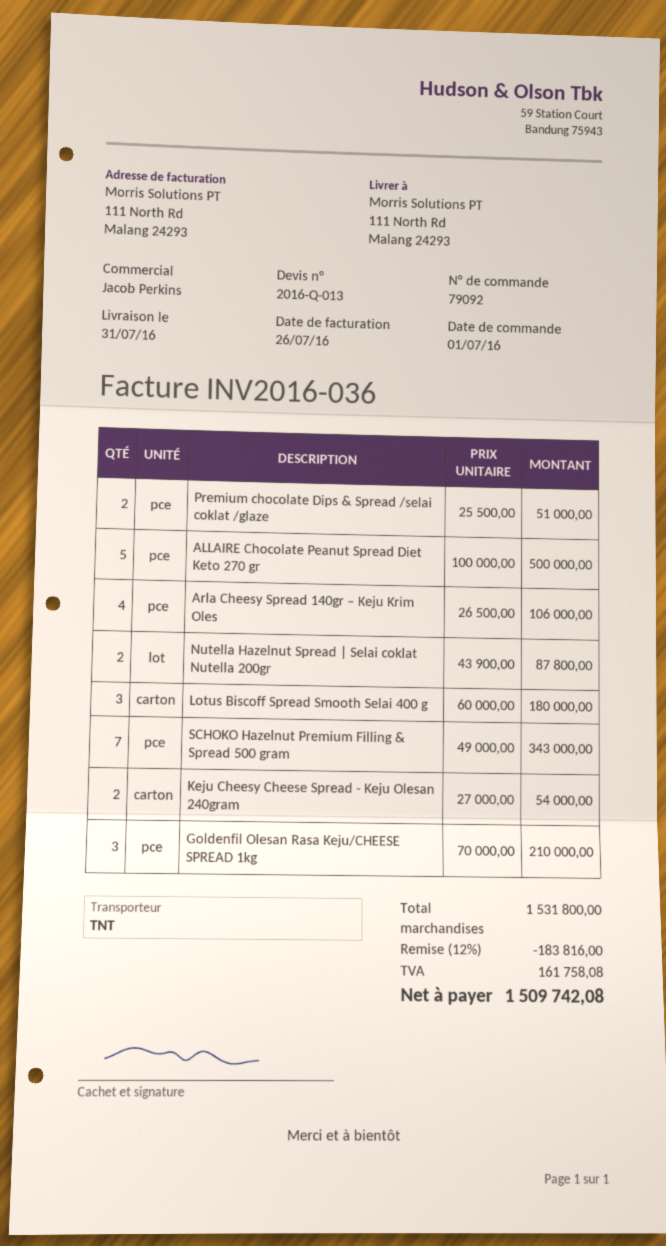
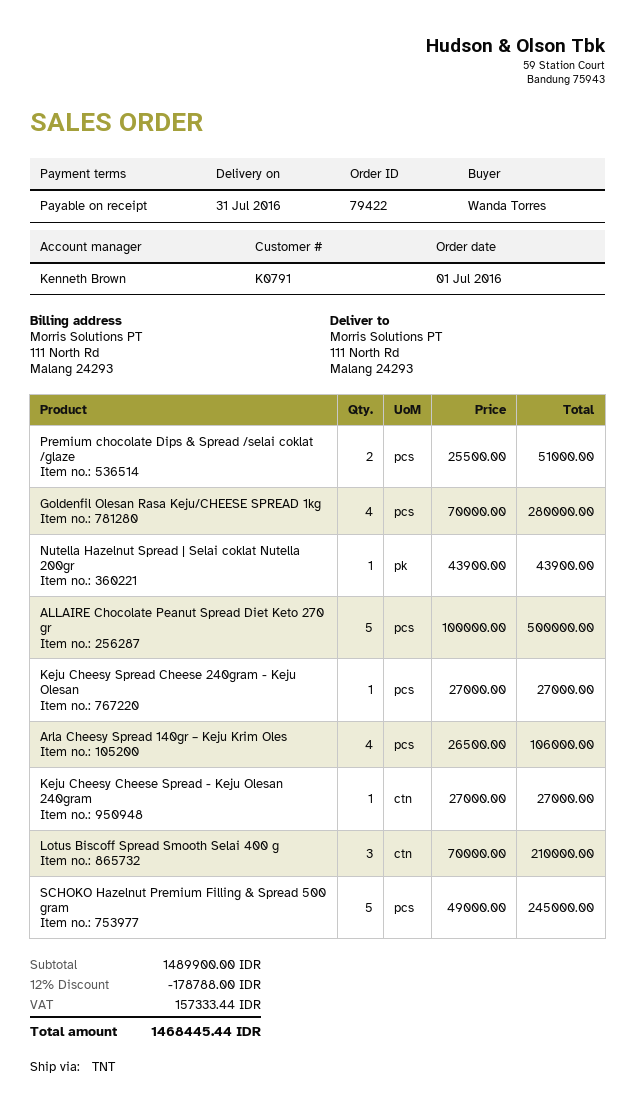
order number: 79092 -> 79422
sales rep: Jacob Perkins -> Kenneth Brown
Nutella Hazelnut Spread | Selai coklat Nutella 200gr: 2 x 43900.00 = 87800.00 -> 1 x 43900.00 = 43900.00
Lotus Biscoff Spread Smooth Selai 400 g: 3 x 60000.00 = 180000.00 -> 3 x 70000.00 = 210000.00
SCHOKO Hazelnut Premium Filling & Spread 500 gram: 7 x 49000.00 = 343000.00 -> 5 x 49000.00 = 245000.00
Keju Cheesy Cheese Spread - Keju Olesan 240gram: 2 x 27000.00 = 54000.00 -> 1 x 27000.00 = 27000.00
Goldenfil Olesan Rasa Keju/CHEESE SPREAD 1kg: 3 x 70000.00 = 210000.00 -> 4 x 70000.00 = 280000.00
Keju Cheesy Spread Cheese 240gram - Keju Olesan: none -> 1 x 27000.00 = 27000.00
subtotal: 1531800.00 -> 1489900.00
discount: 12% = 183816.00 -> 12% = 178788.00
tax: 161758.08 -> 157333.44
total: 1509742.08 -> 1468445.44

